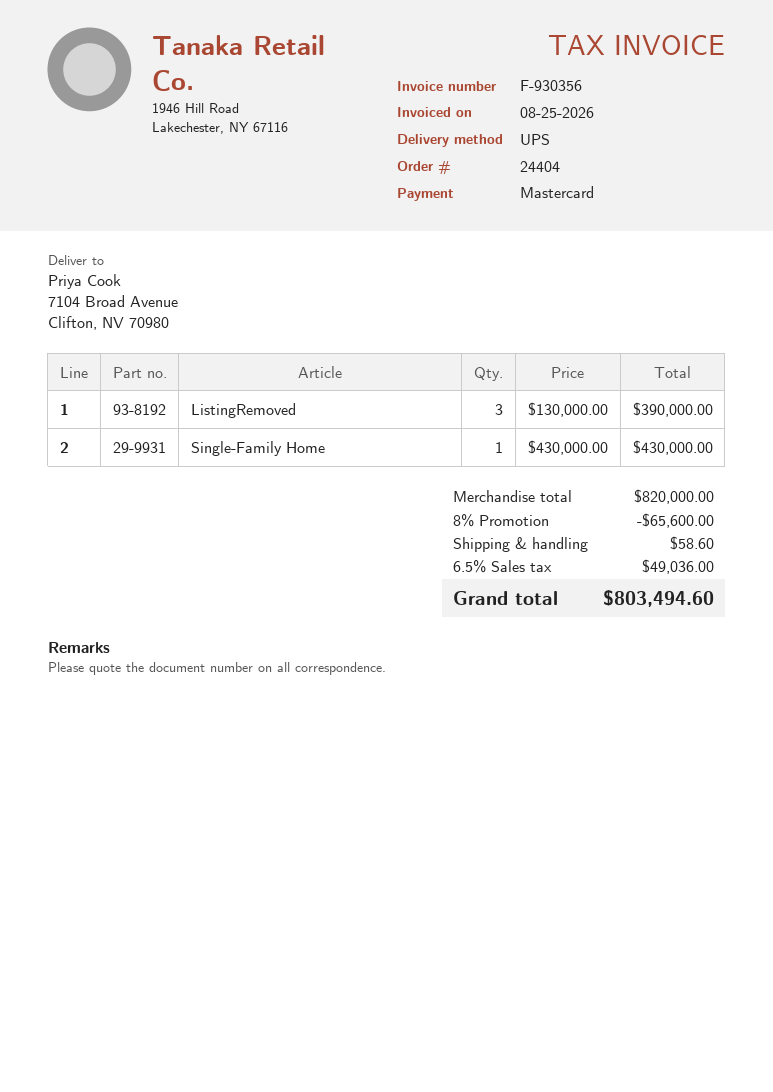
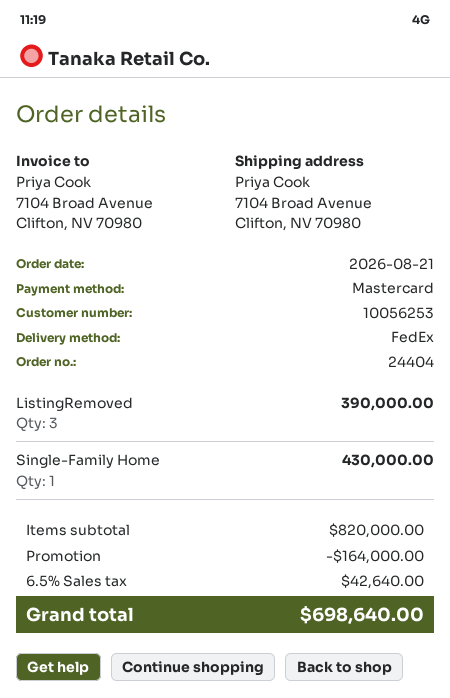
shipping method: UPS -> FedEx
discount: 65600.00 -> 164000.00
shipping: 58.60 -> none
tax: 6.5% = 49036.00 -> 6.5% = 42640.00
total: 803494.60 -> 698640.00

